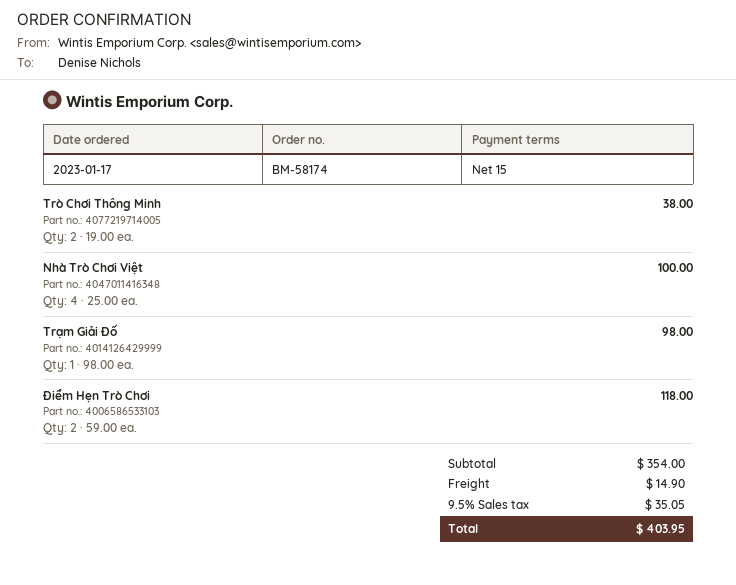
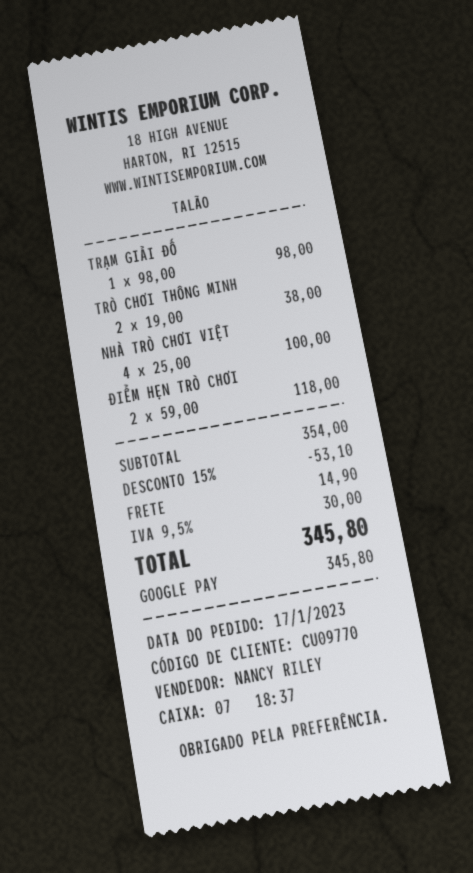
discount: none -> 15% = 53.10
tax: 9.5% = 35.05 -> 9.5% = 30.00
total: 403.95 -> 345.80

